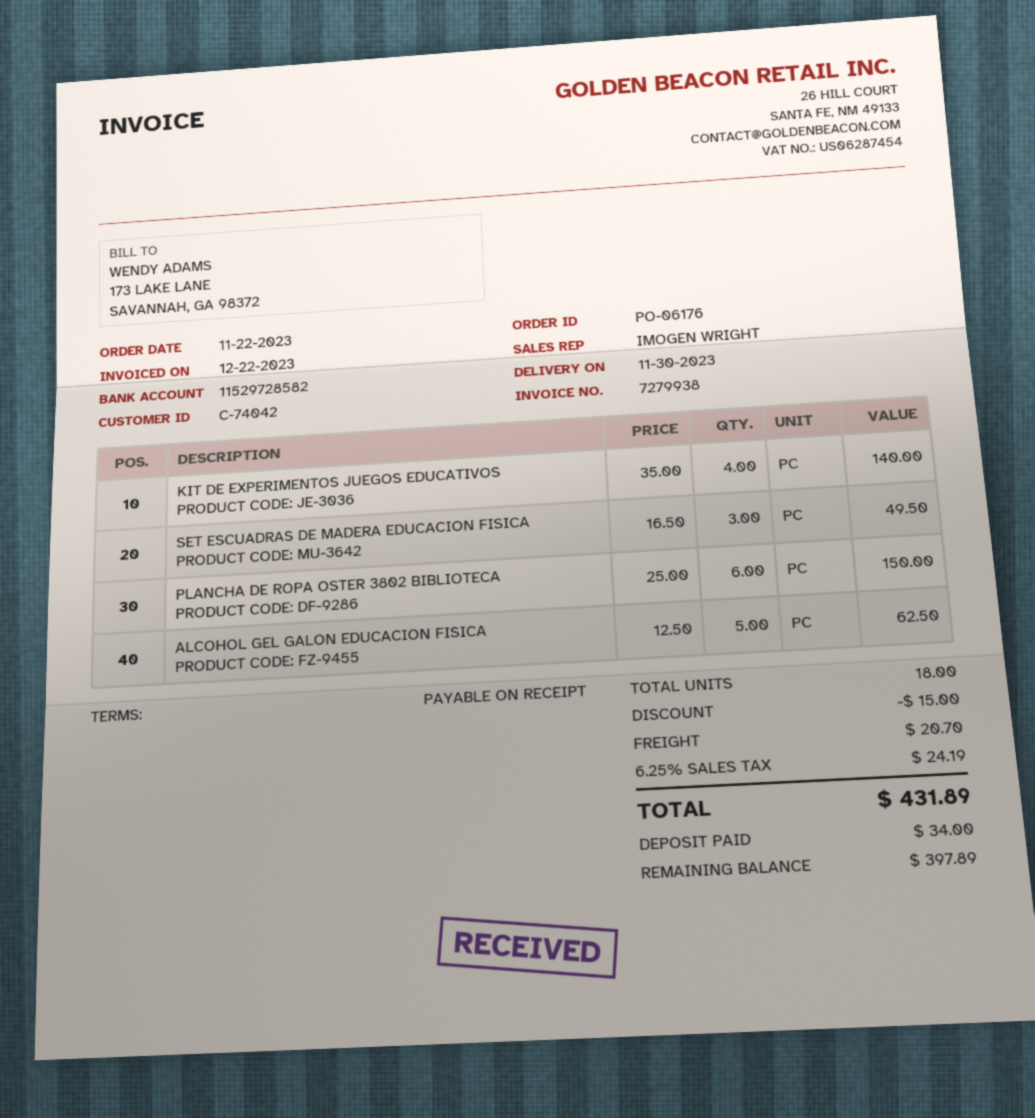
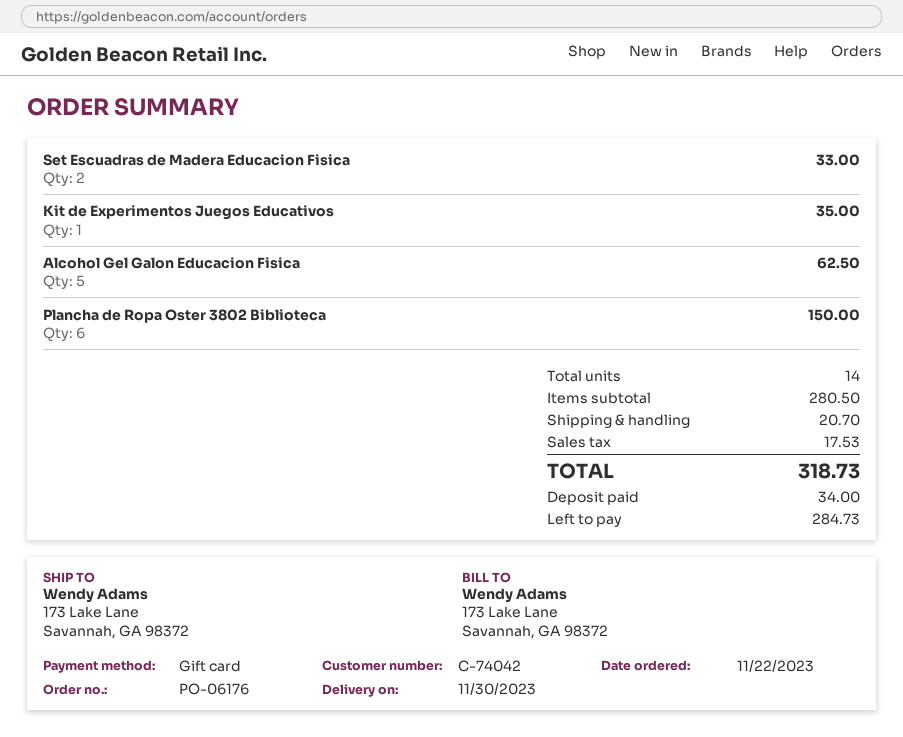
KIT DE EXPERIMENTOS JUEGOS EDUCATIVOS: 4 for 140.00 -> 1 for 35.00
SET ESCUADRAS DE MADERA EDUCACION FISICA: 3 for 49.50 -> 2 for 33.00
total quantity: 18 -> 14
discount: 15.00 -> none
tax: 24.19 -> 17.53
total: 431.89 -> 318.73
balance: 397.89 -> 284.73

